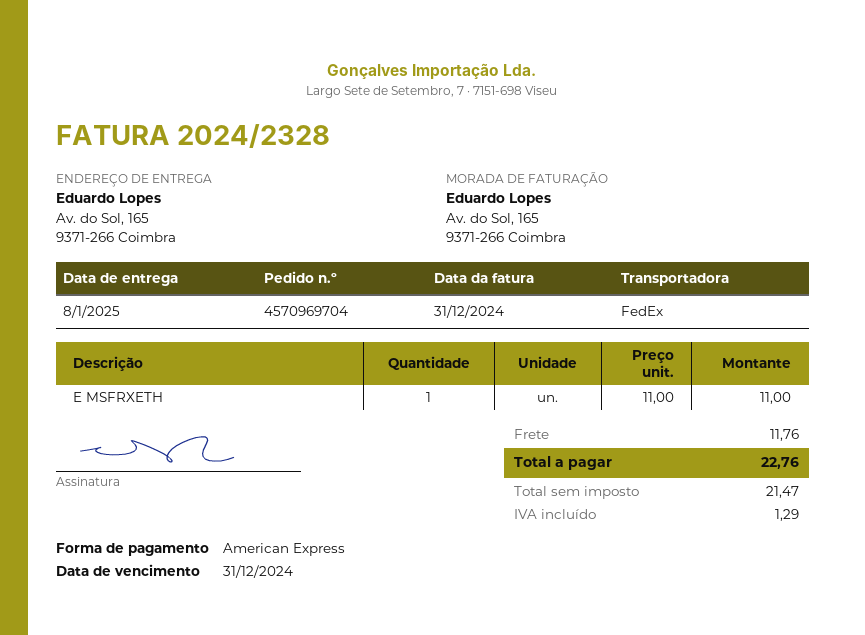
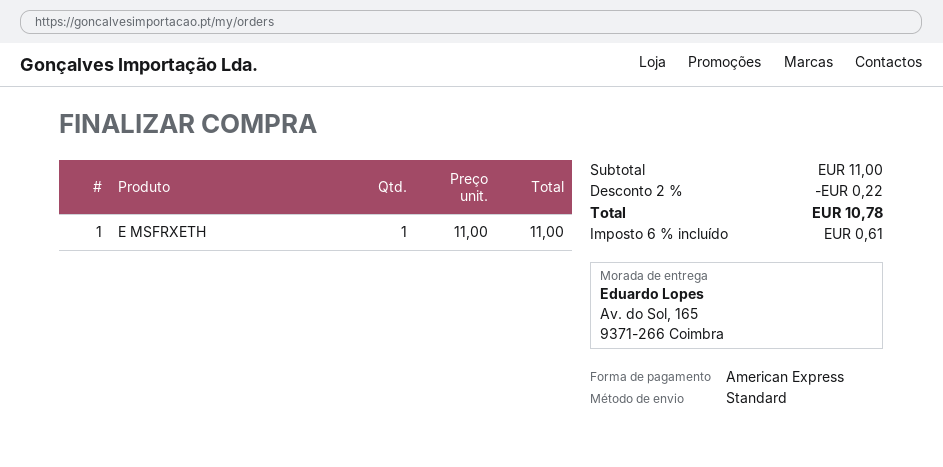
shipping method: FedEx -> standard
discount: none -> 2% = 0.22
shipping: 11.76 -> none
tax: 1.29 -> 0.61
total: 22.76 -> 10.78

